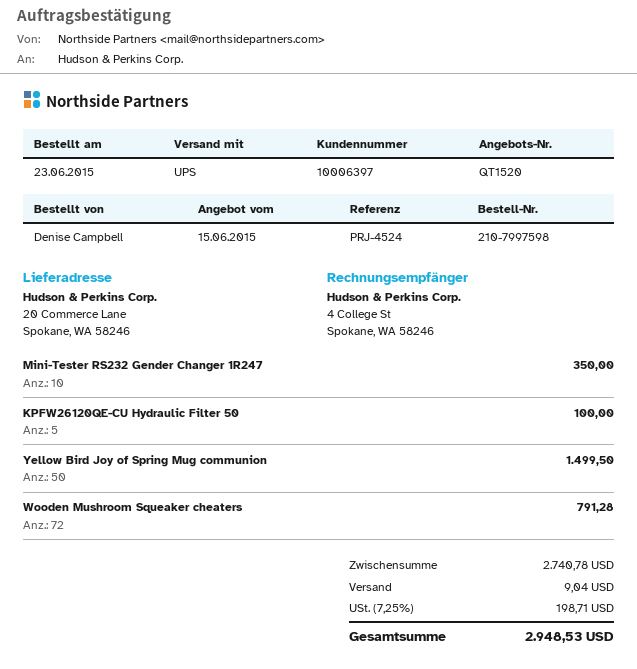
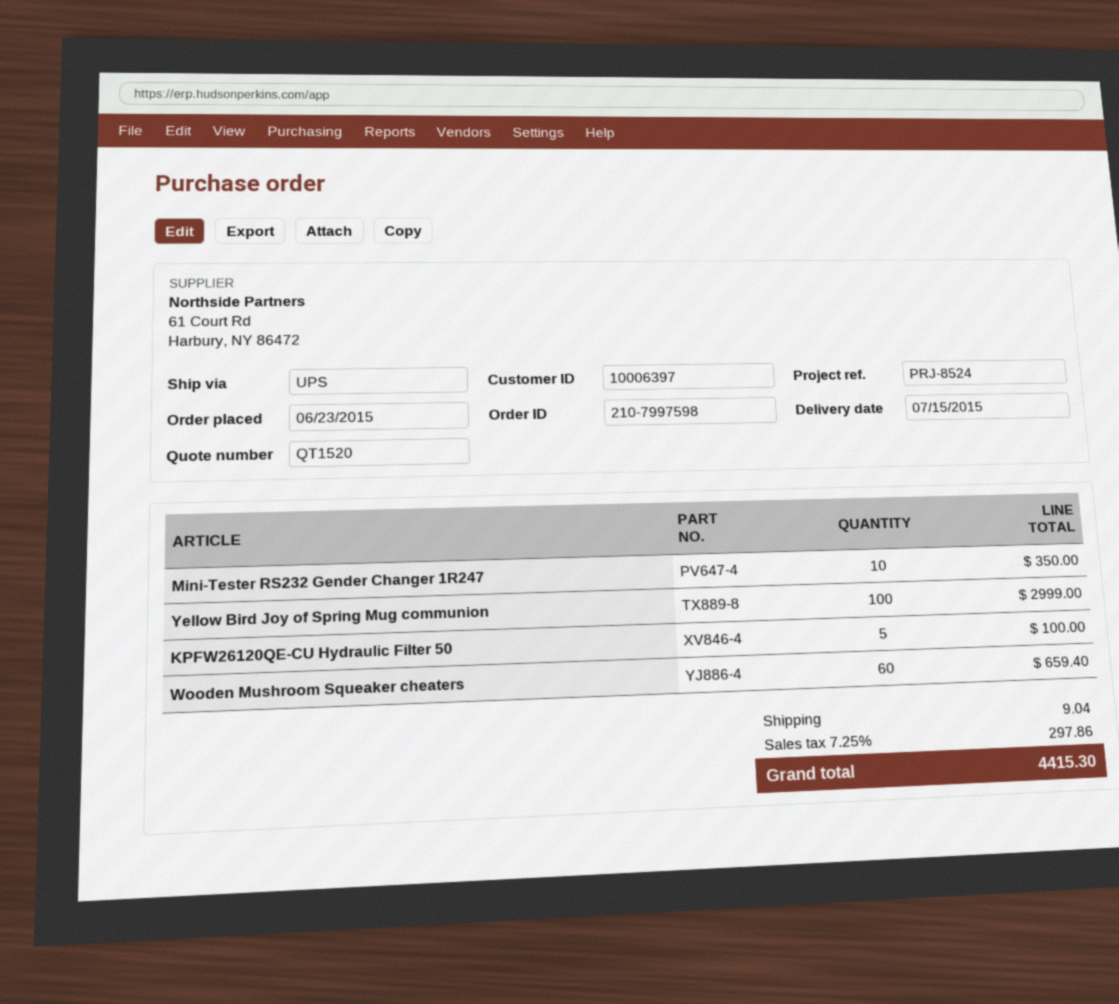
reference: PRJ-4524 -> PRJ-8524
Yellow Bird Joy of Spring Mug communion: 50 for 1499.50 -> 100 for 2999.00
Wooden Mushroom Squeaker cheaters: 72 for 791.28 -> 60 for 659.40
tax: 7.25% = 198.71 -> 7.25% = 297.86
total: 2948.53 -> 4415.30

